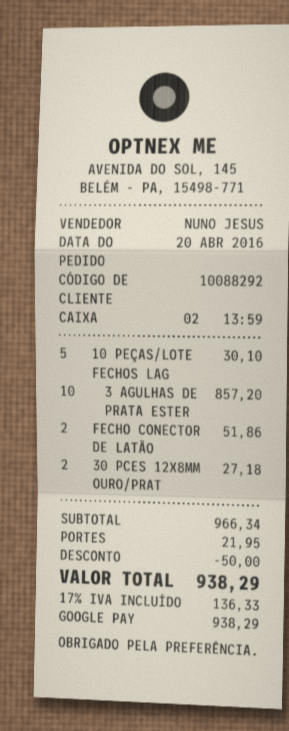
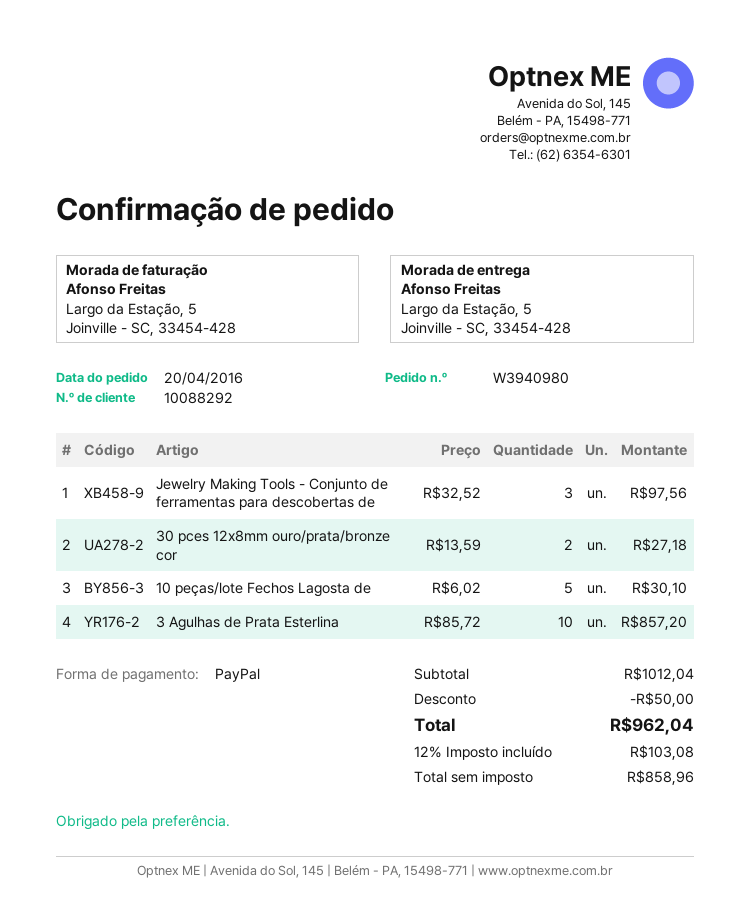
payment method: Google Pay -> PayPal
FECHO CONECTOR DE LATÃO: 2 for 51.86 -> none
Jewelry Making Tools - Conjunto de ferramentas para descobertas de: none -> 3 for 97.56
subtotal: 966.34 -> 1012.04
shipping: 21.95 -> none
tax: 17% = 136.33 -> 12% = 103.08
total: 938.29 -> 962.04

